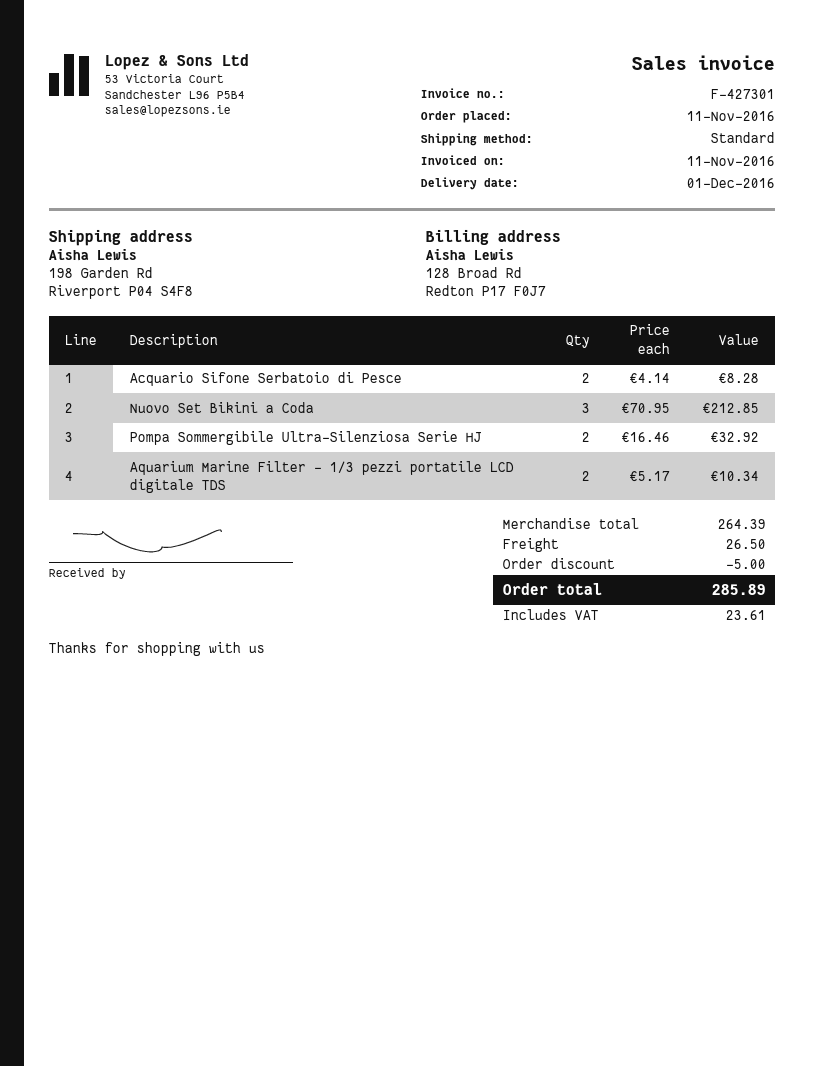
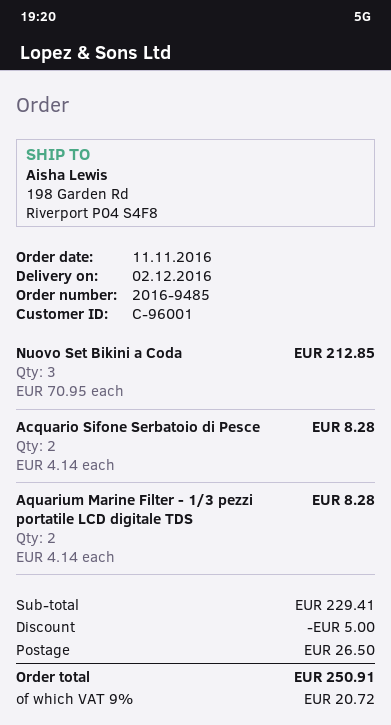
delivery date: 2016-12-01 -> 2016-12-02
Pompa Sommergibile Ultra-Silenziosa Serie HJ: 2 x 16.46 = 32.92 -> none
Aquarium Marine Filter - 1/3 pezzi portatile LCD digitale TDS: 2 x 5.17 = 10.34 -> 2 x 4.14 = 8.28
subtotal: 264.39 -> 229.41
tax: 23.61 -> 20.72
total: 285.89 -> 250.91

